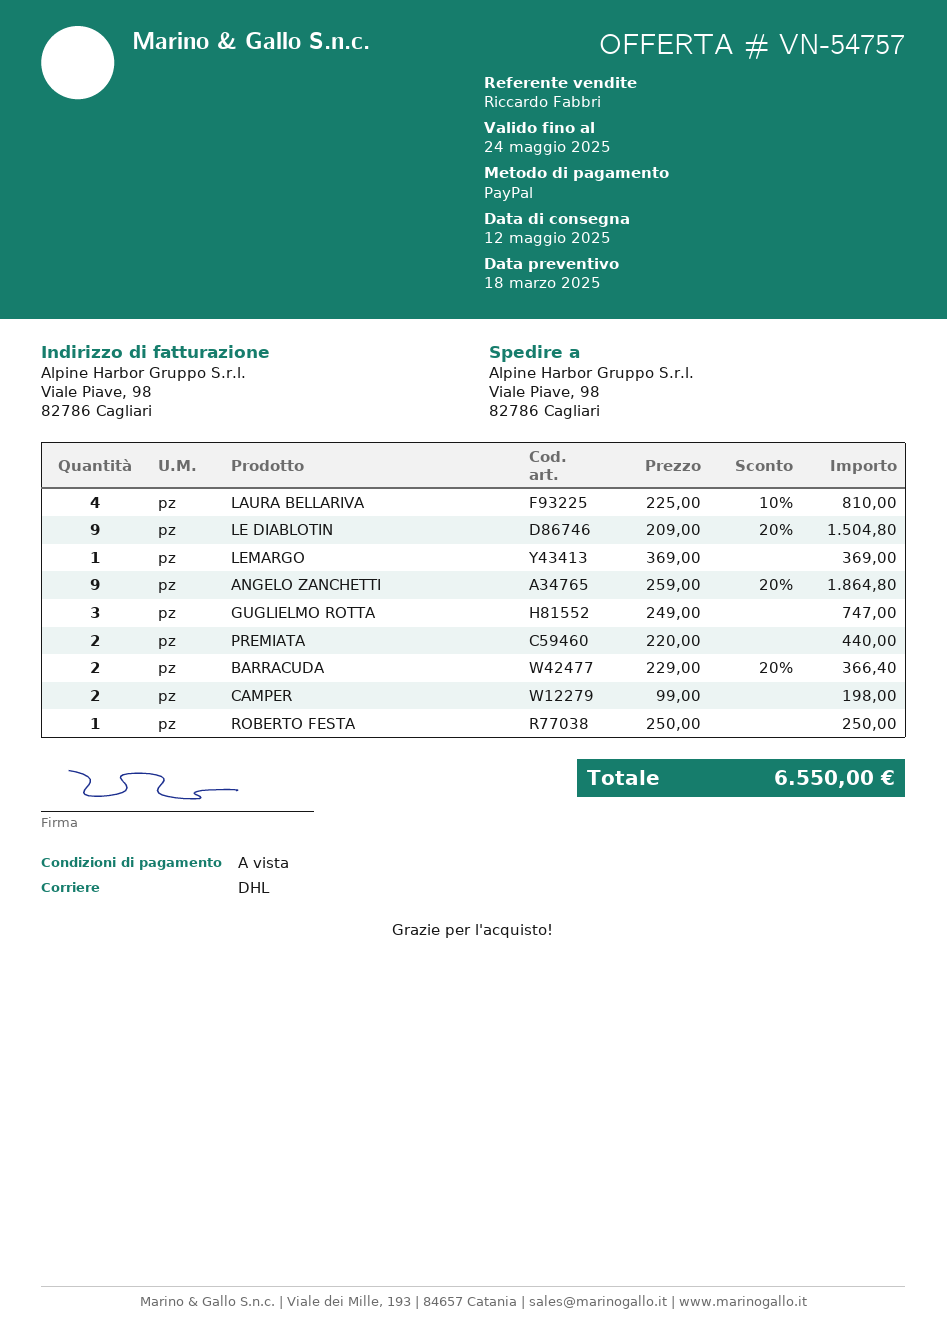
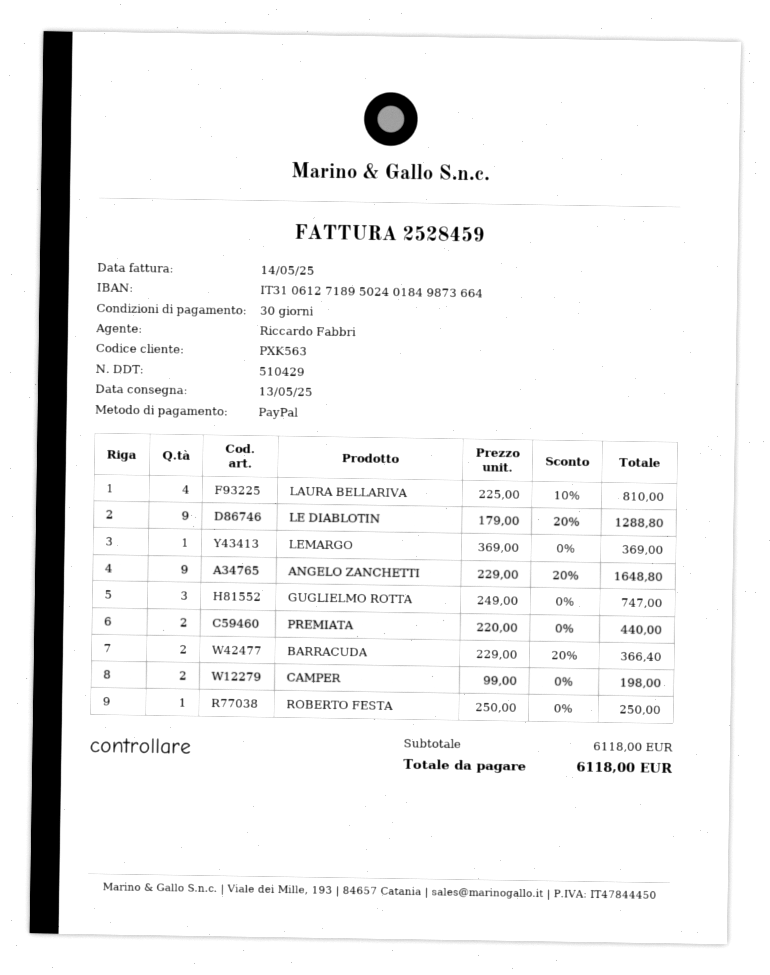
delivery date: 2025-05-12 -> 2025-05-13
payment terms: on receipt -> 30 days
LE DIABLOTIN: 9 x 209.00 - 20% = 1504.80 -> 9 x 179.00 - 20% = 1288.80
ANGELO ZANCHETTI: 9 x 259.00 - 20% = 1864.80 -> 9 x 229.00 - 20% = 1648.80
total: 6550.00 -> 6118.00

